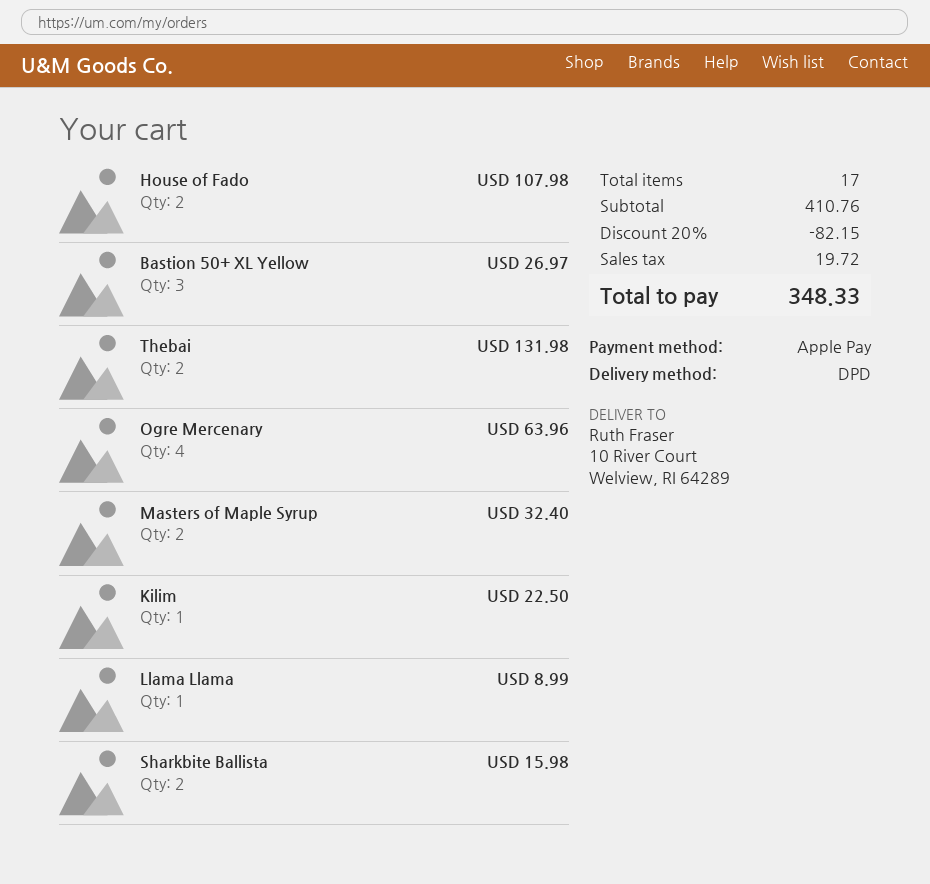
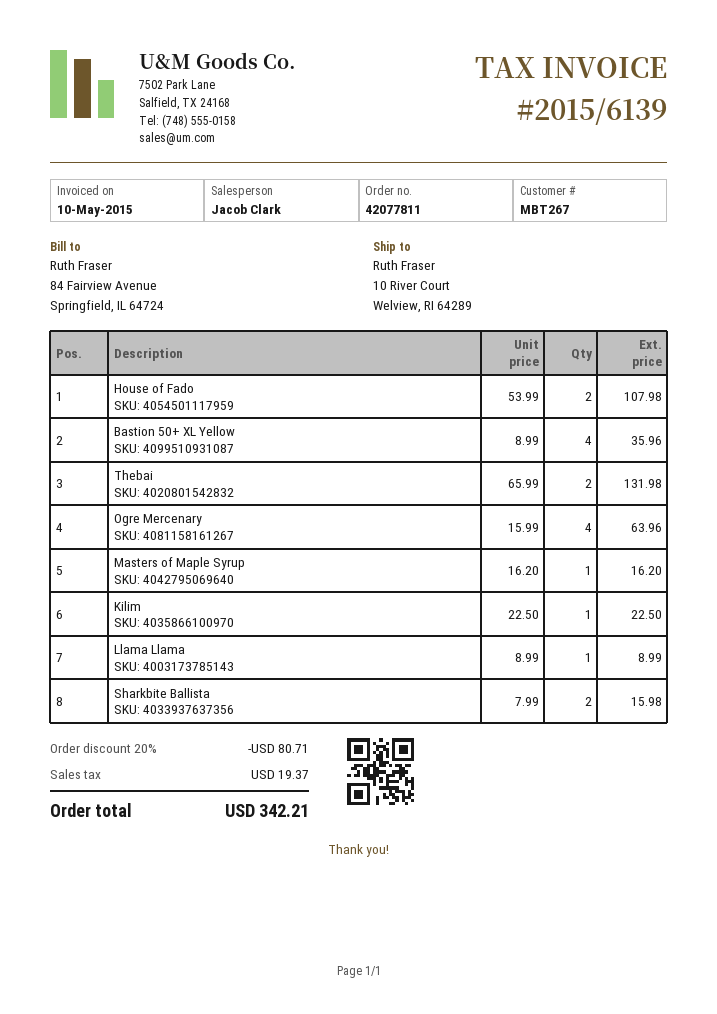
Bastion 50+ XL Yellow: 3 for 26.97 -> 4 for 35.96
Masters of Maple Syrup: 2 for 32.40 -> 1 for 16.20
discount: 20% = 82.15 -> 20% = 80.71
tax: 19.72 -> 19.37
total: 348.33 -> 342.21

